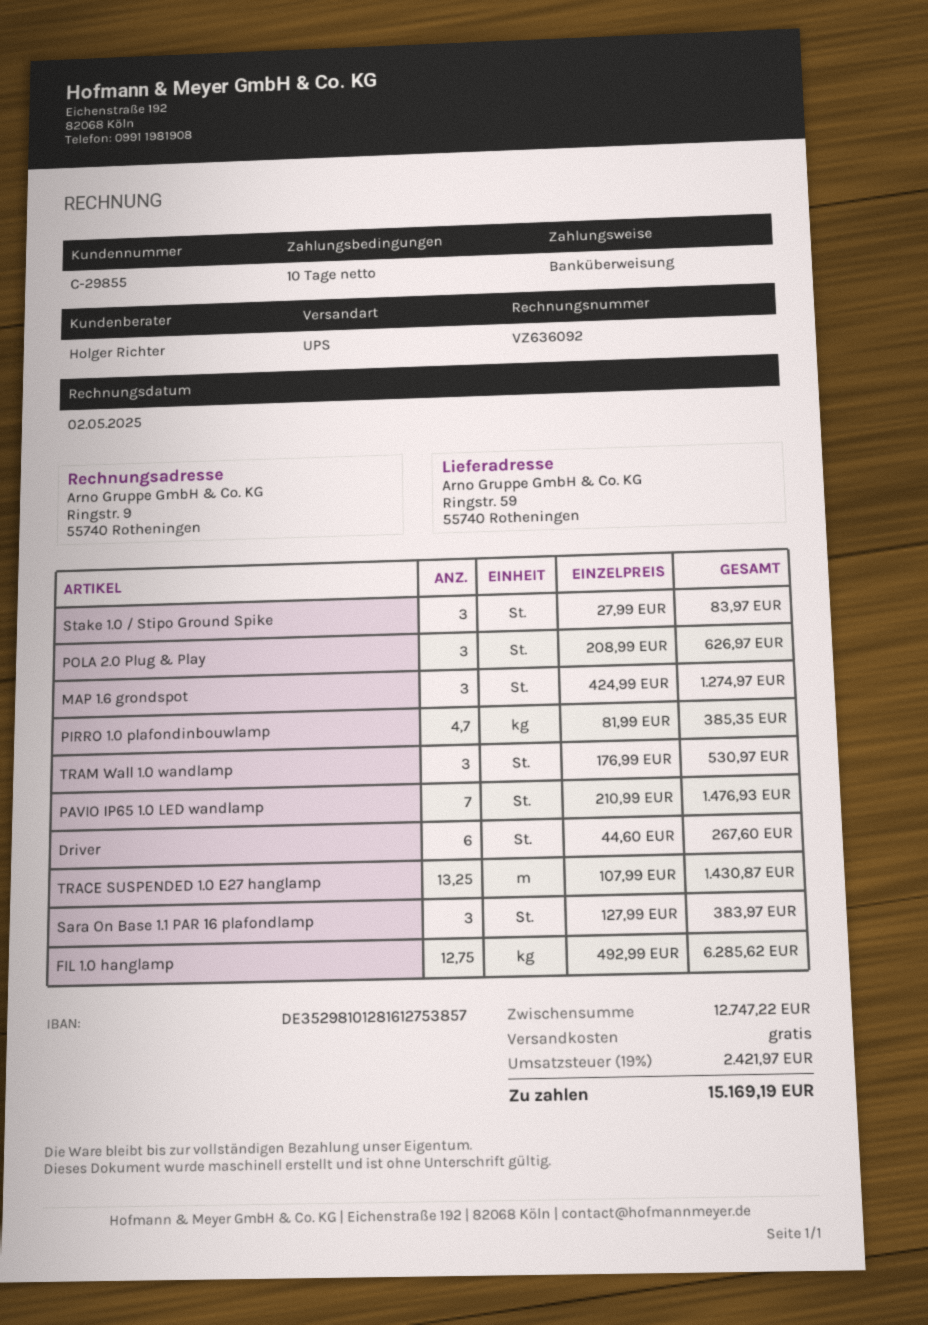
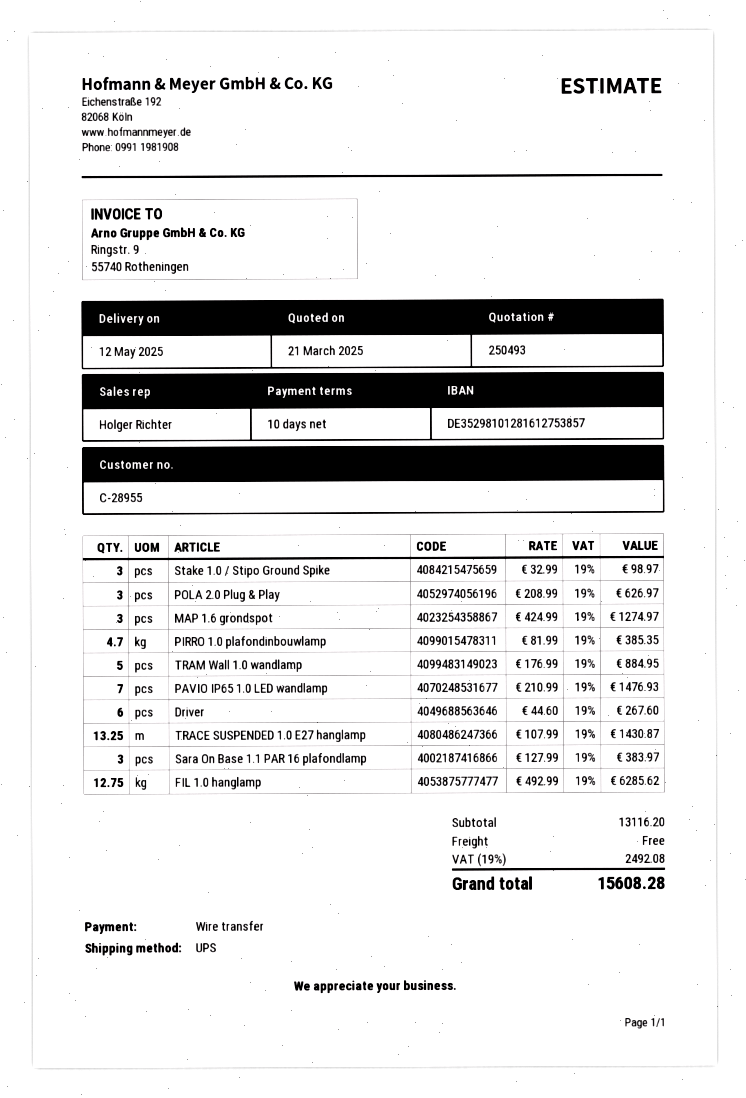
customer number: C-29855 -> C-28955
Stake 1.0 / Stipo Ground Spike: 3 x 27.99 = 83.97 -> 3 x 32.99 = 98.97
TRAM Wall 1.0 wandlamp: 3 x 176.99 = 530.97 -> 5 x 176.99 = 884.95
subtotal: 12747.22 -> 13116.20
tax: 19% = 2421.97 -> 19% = 2492.08
total: 15169.19 -> 15608.28

